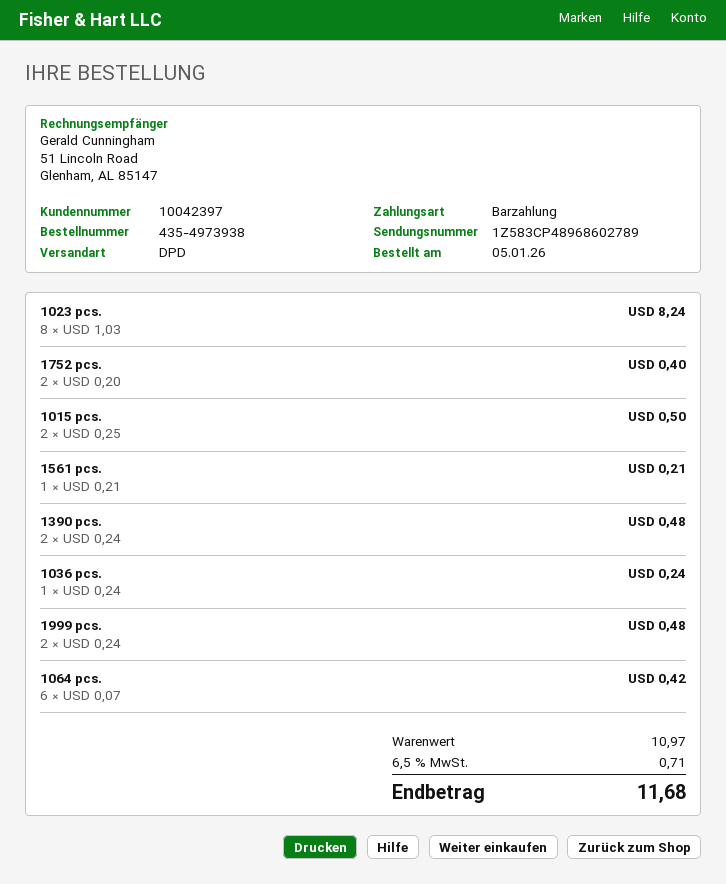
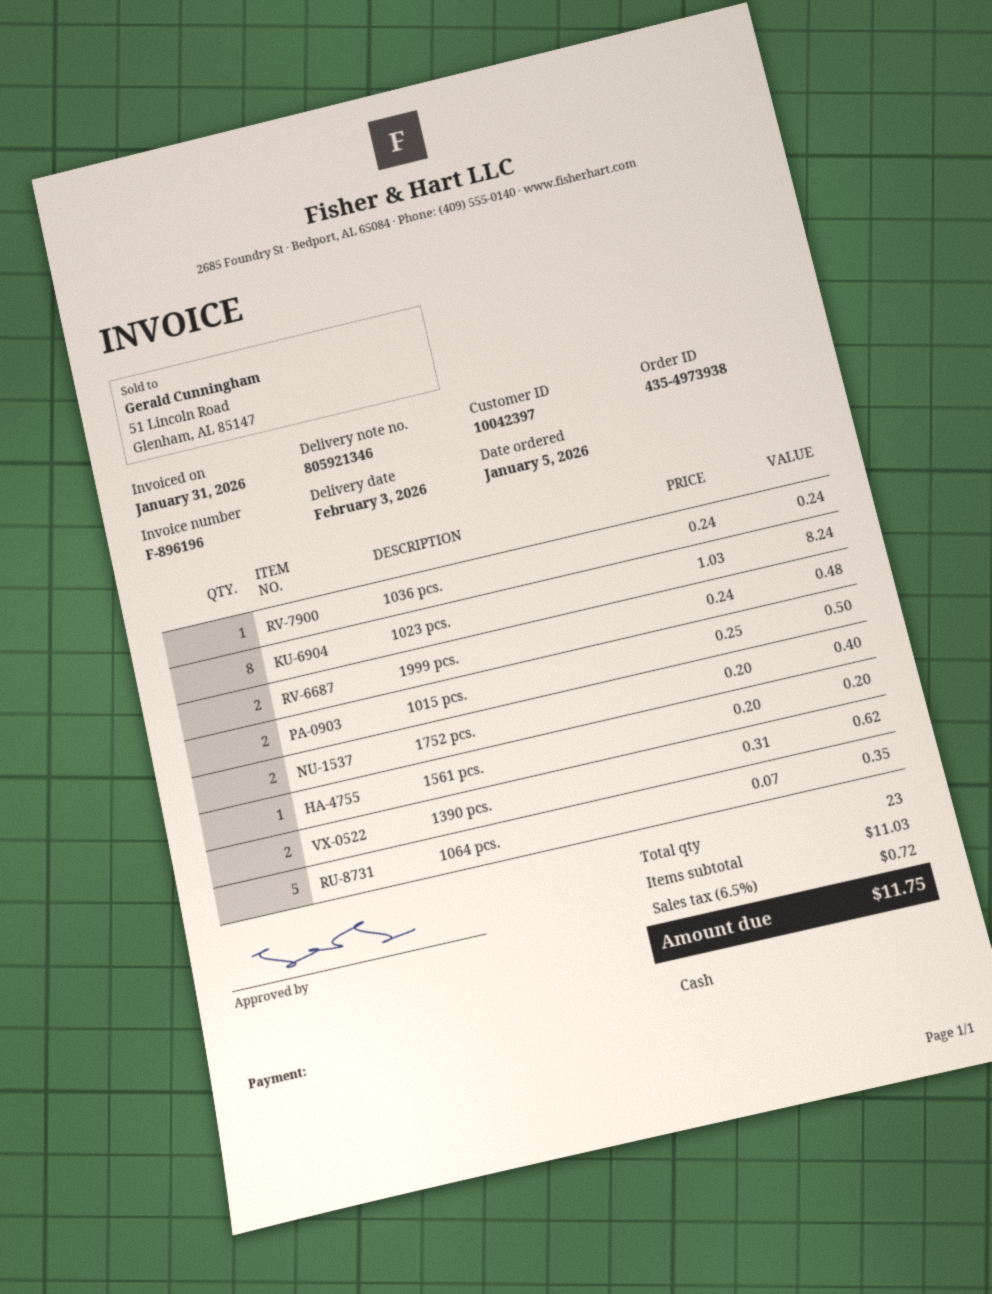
1561 pcs.: 1 x 0.21 = 0.21 -> 1 x 0.20 = 0.20
1390 pcs.: 2 x 0.24 = 0.48 -> 2 x 0.31 = 0.62
1064 pcs.: 6 x 0.07 = 0.42 -> 5 x 0.07 = 0.35
subtotal: 10.97 -> 11.03
tax: 6.5% = 0.71 -> 6.5% = 0.72
total: 11.68 -> 11.75

